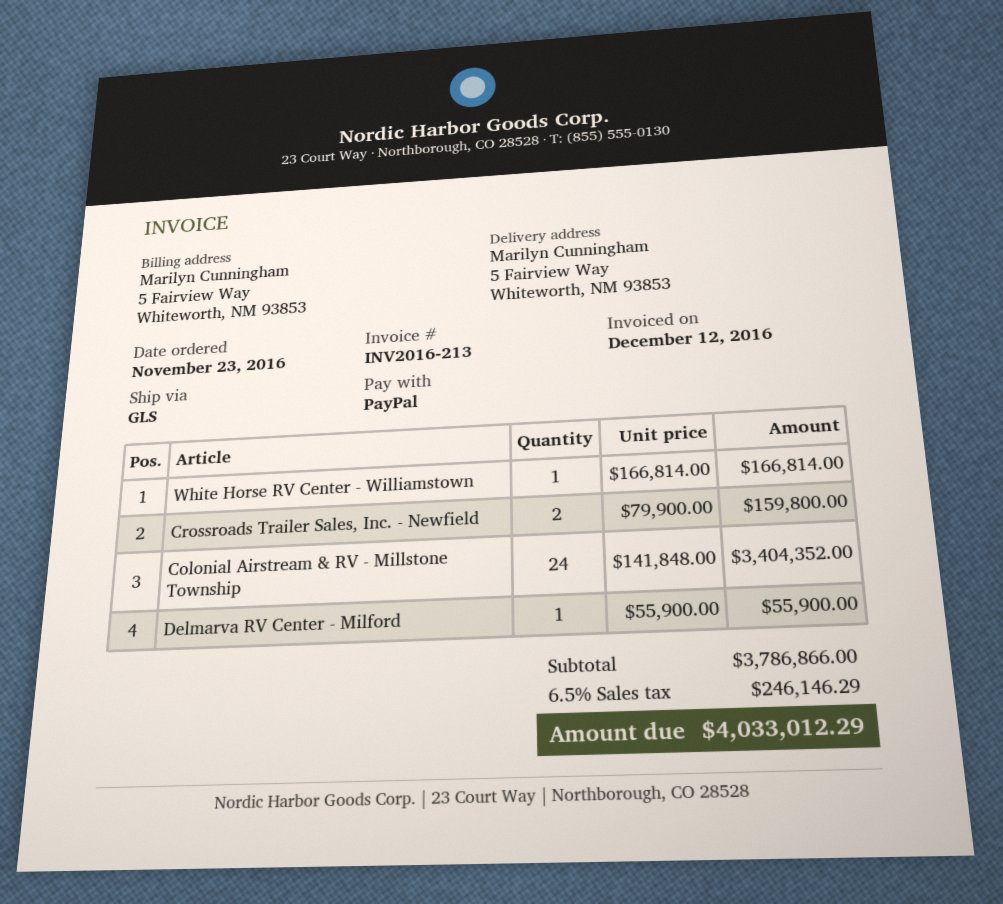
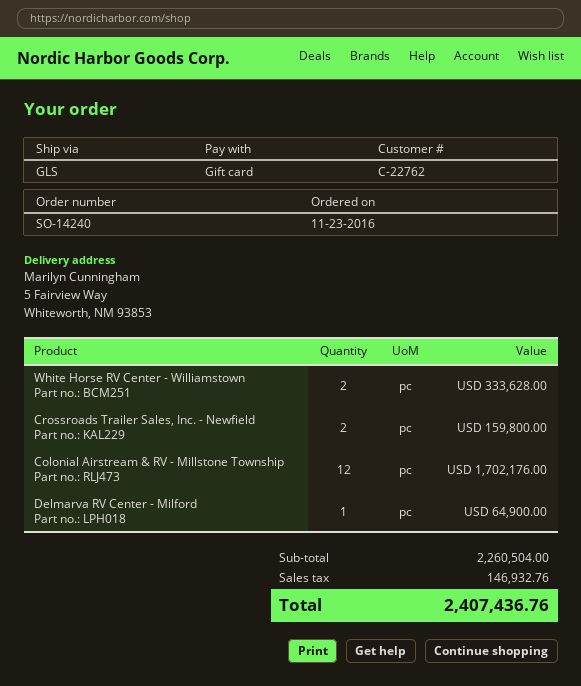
payment method: PayPal -> gift card
White Horse RV Center - Williamstown: 1 for 166814.00 -> 2 for 333628.00
Colonial Airstream & RV - Millstone Township: 24 for 3404352.00 -> 12 for 1702176.00
Delmarva RV Center - Milford: 1 for 55900.00 -> 1 for 64900.00
subtotal: 3786866.00 -> 2260504.00
tax: 246146.29 -> 146932.76
total: 4033012.29 -> 2407436.76

